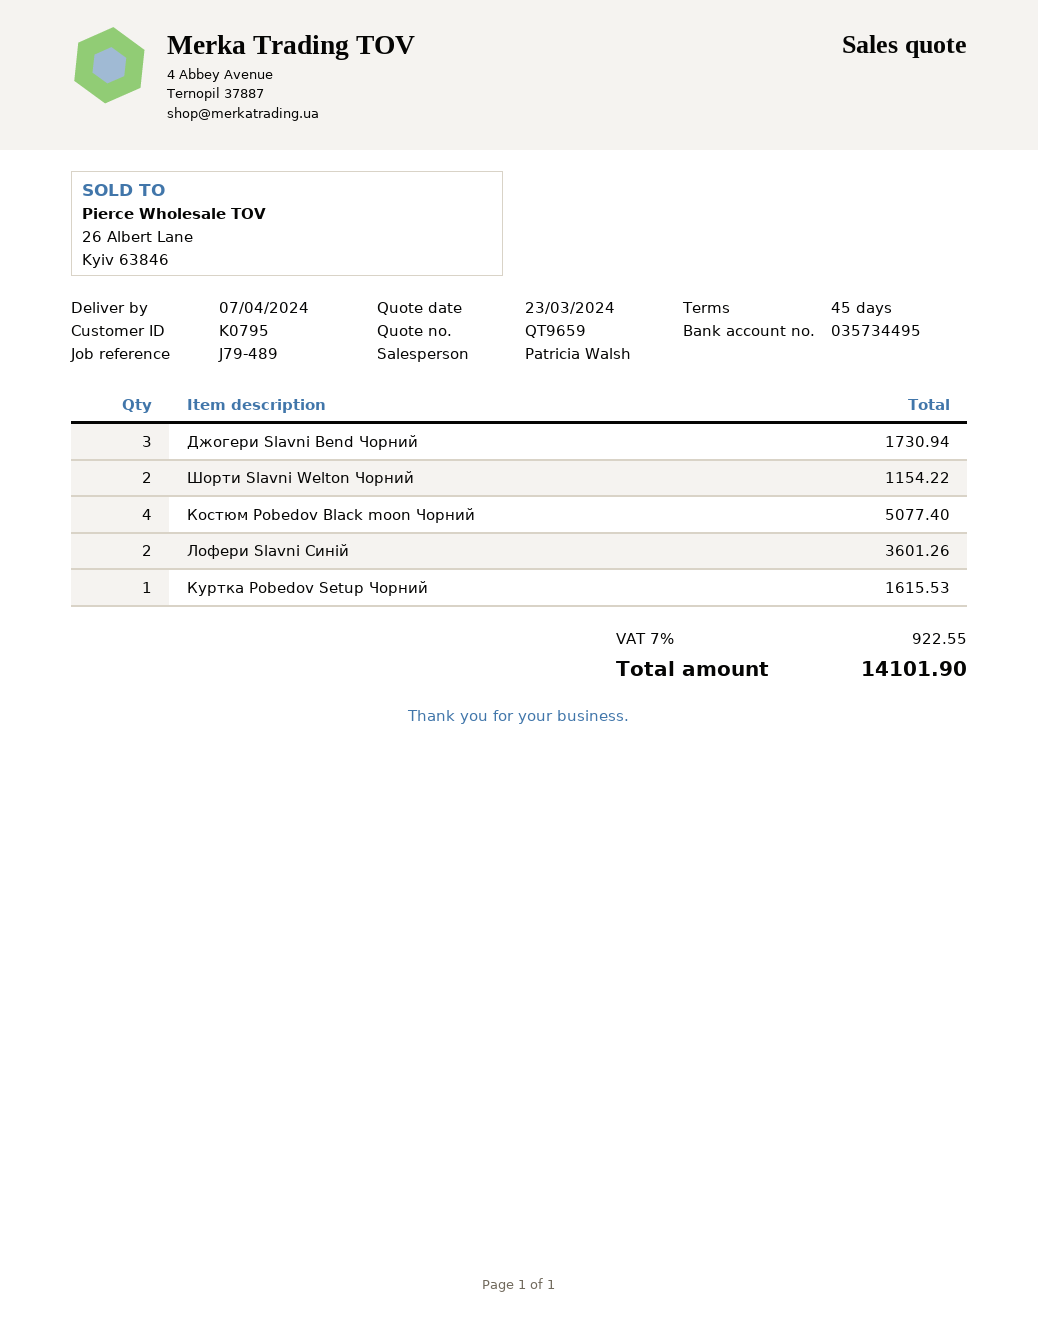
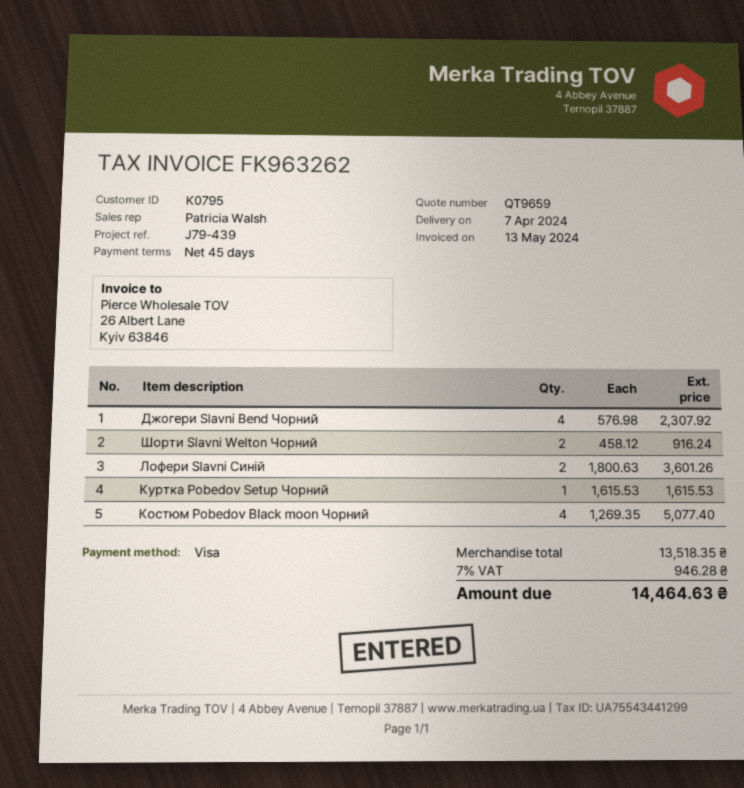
reference: J79-489 -> J79-439
Джогери Slavni Bend Чорний: 3 for 1730.94 -> 4 for 2307.92
Шорти Slavni Welton Чорний: 2 for 1154.22 -> 2 for 916.24
tax: 7% = 922.55 -> 7% = 946.28
total: 14101.90 -> 14464.63

